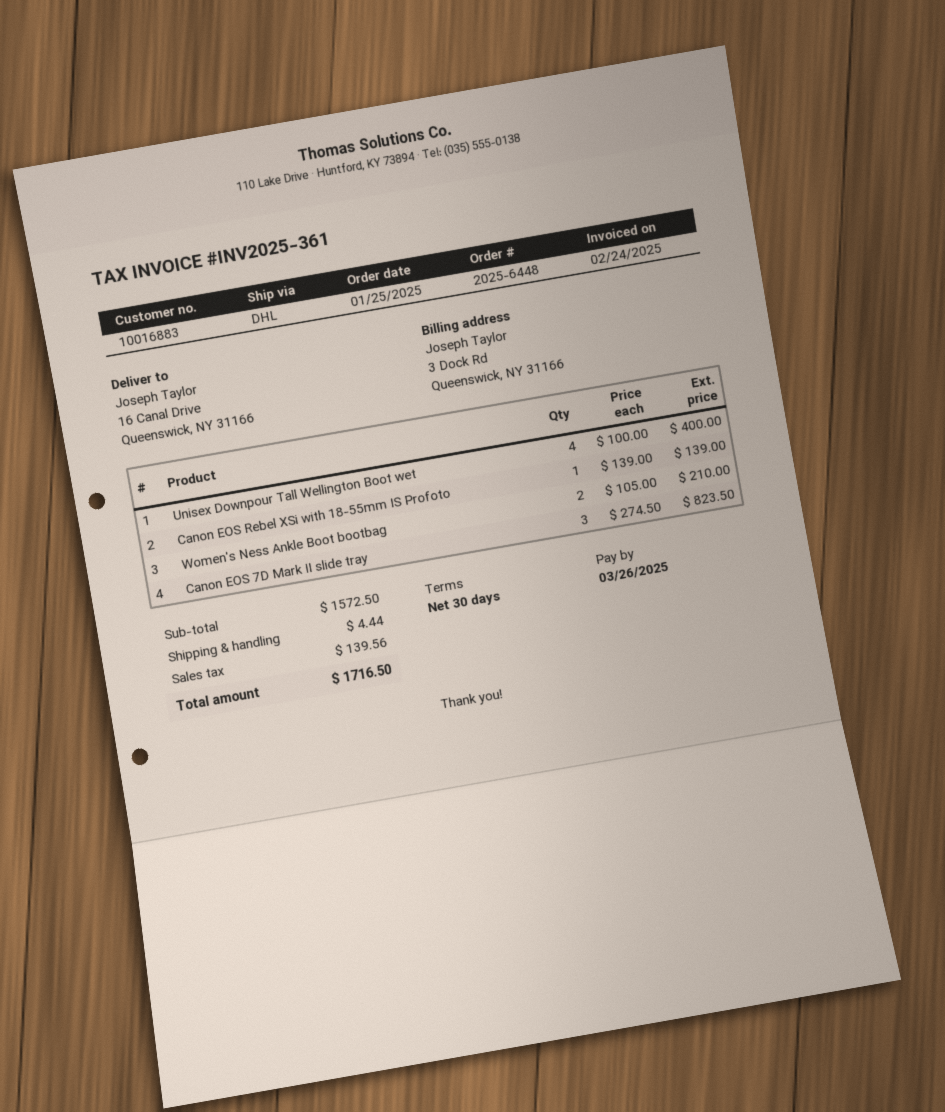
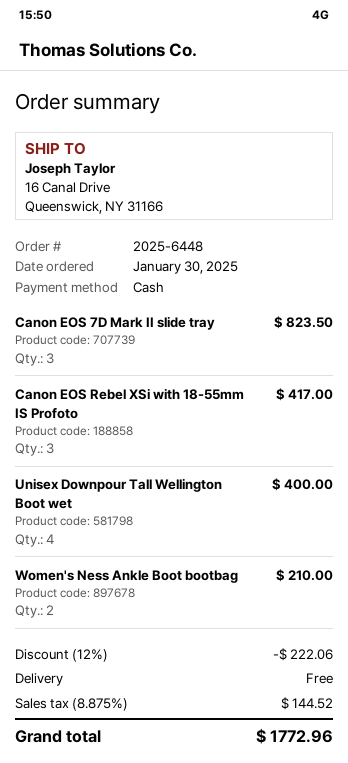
order date: 2025-01-25 -> 2025-01-30
Canon EOS Rebel XSi with 18-55mm IS Profoto: 1 for 139.00 -> 3 for 417.00
discount: none -> 12% = 222.06
shipping: 4.44 -> 0.00
tax: 139.56 -> 144.52
total: 1716.50 -> 1772.96

